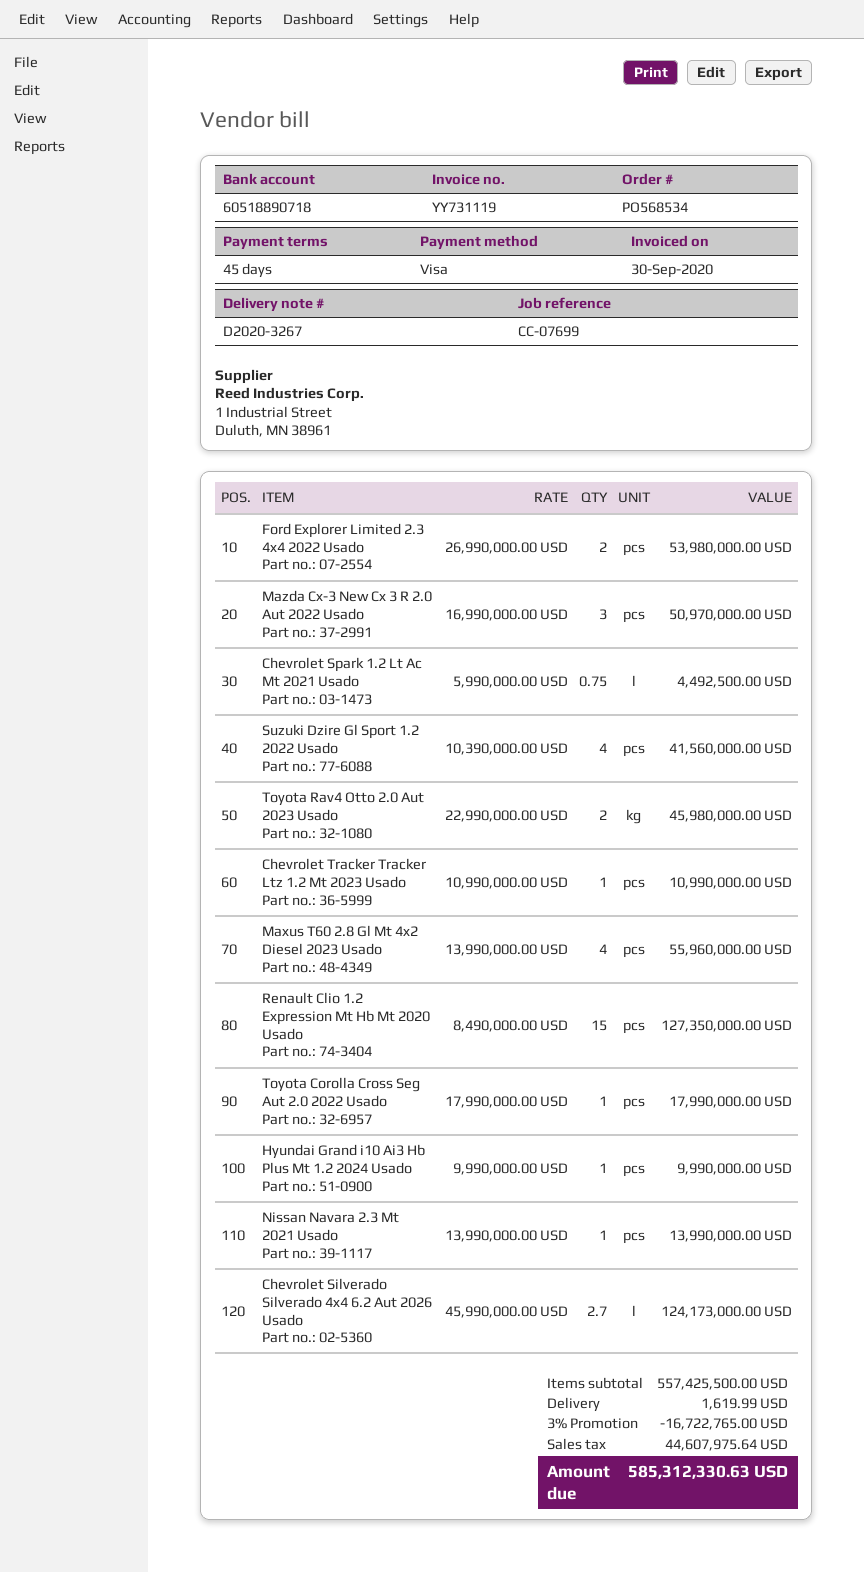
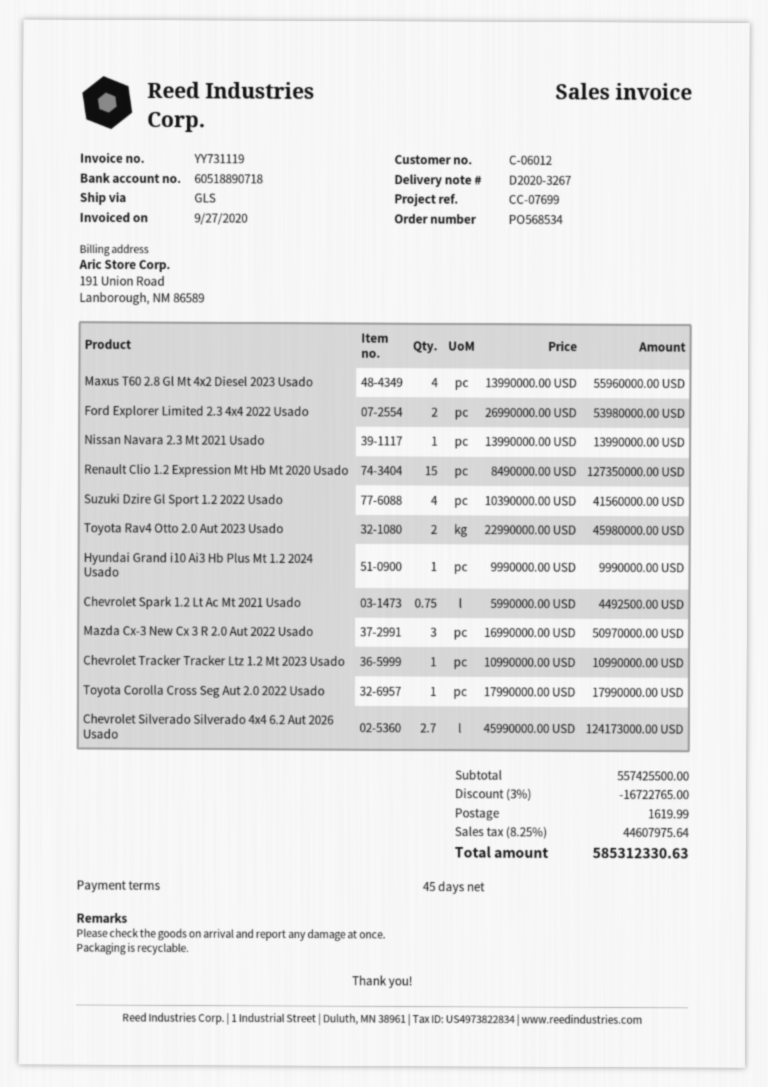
invoice date: 2020-09-30 -> 2020-09-27

